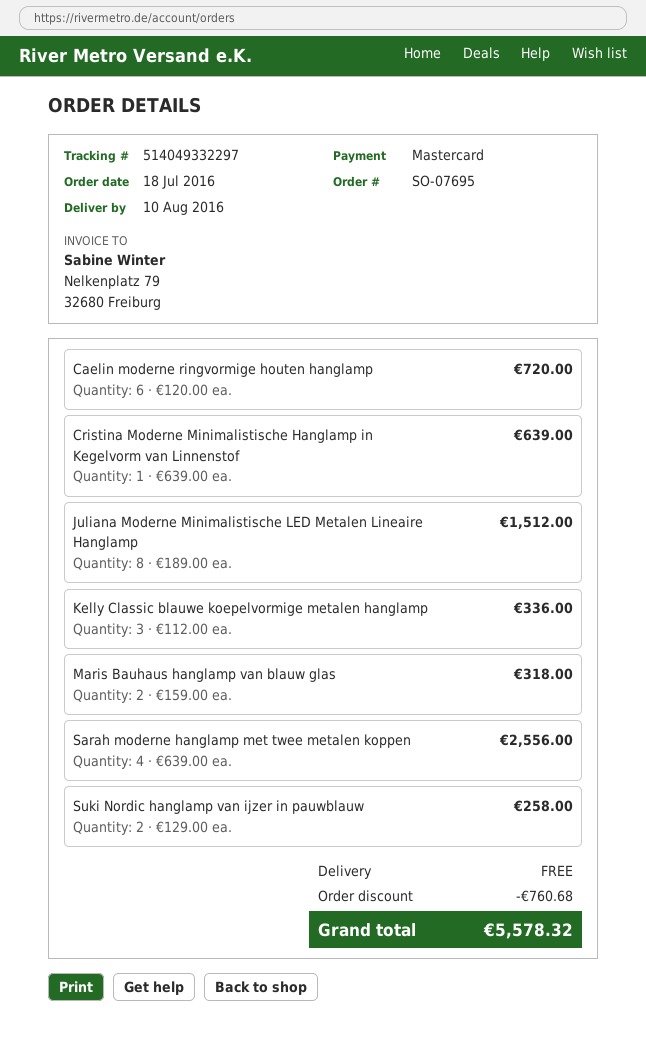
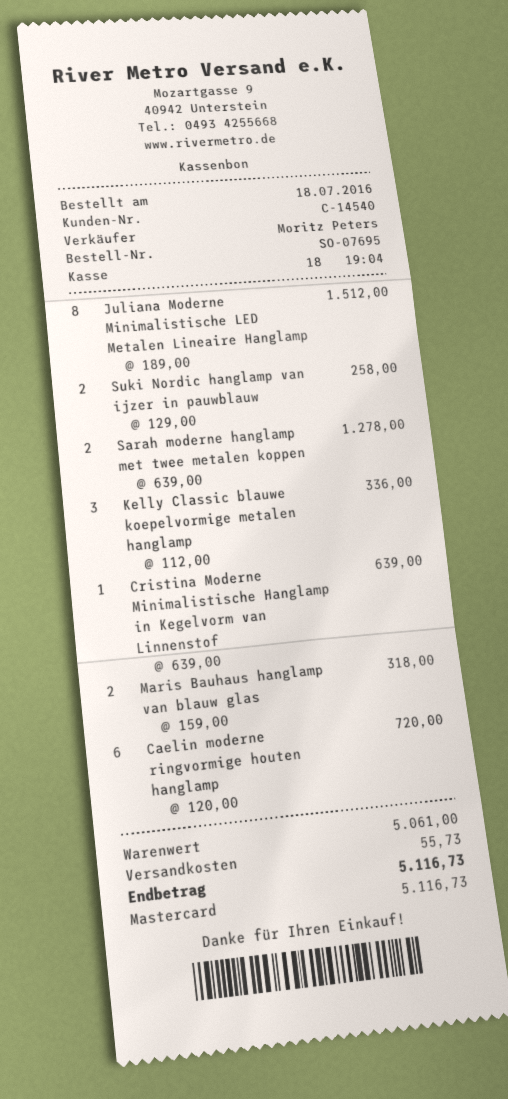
Sarah moderne hanglamp met twee metalen koppen: 4 x 639.00 = 2556.00 -> 2 x 639.00 = 1278.00
discount: 760.68 -> none
shipping: 0.00 -> 55.73
total: 5578.32 -> 5116.73

